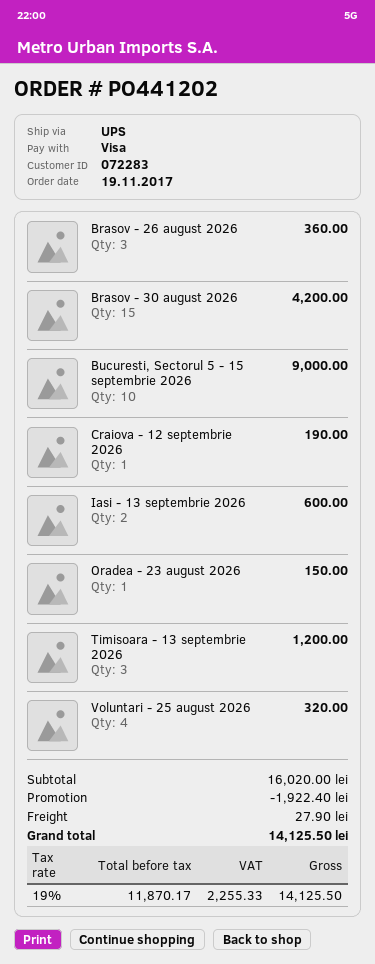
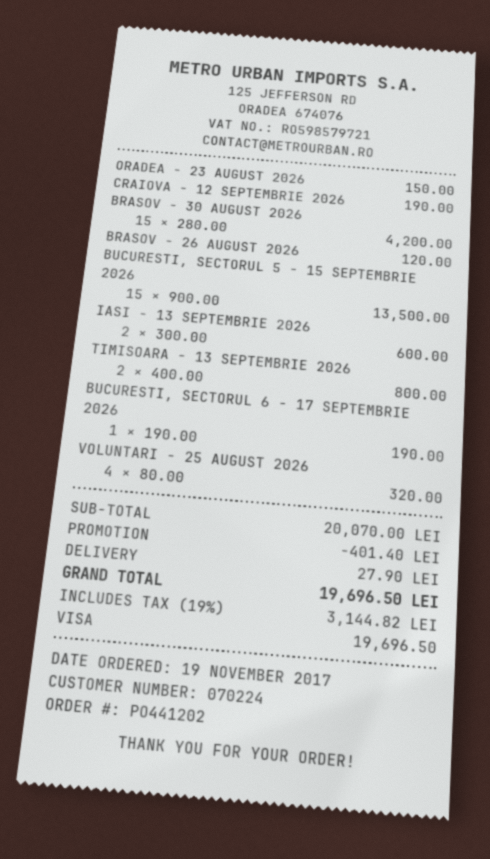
customer number: 072283 -> 070224
Brasov - 26 august 2026: 3 for 360.00 -> 1 for 120.00
Bucuresti, Sectorul 5 - 15 septembrie 2026: 10 for 9000.00 -> 15 for 13500.00
Timisoara - 13 septembrie 2026: 3 for 1200.00 -> 2 for 800.00
BUCURESTI, SECTORUL 6 - 17 SEPTEMBRIE 2026: none -> 1 for 190.00
subtotal: 16020.00 -> 20070.00
discount: 1922.40 -> 401.40
tax: 19% = 2255.33 -> 19% = 3144.82
total: 14125.50 -> 19696.50

